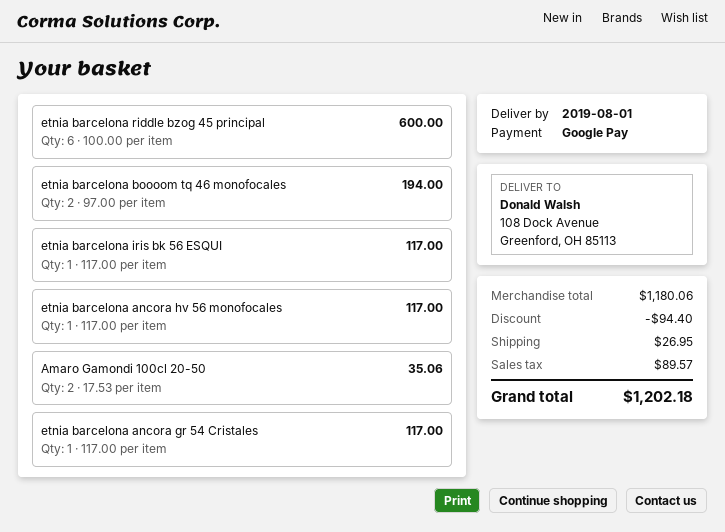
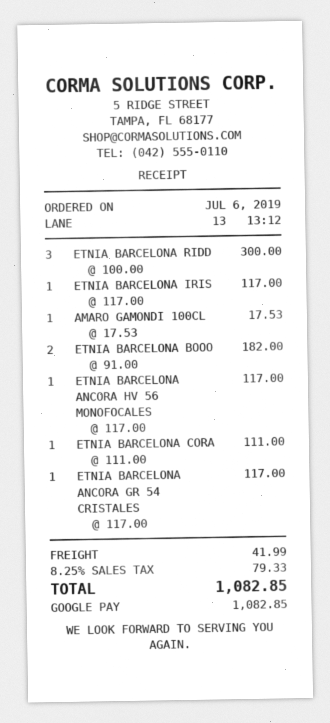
etnia barcelona riddle bzog 45 principal: 6 x 100.00 = 600.00 -> 3 x 100.00 = 300.00
etnia barcelona boooom tq 46 monofocales: 2 x 97.00 = 194.00 -> 2 x 91.00 = 182.00
Amaro Gamondi 100cl 20-50: 2 x 17.53 = 35.06 -> 1 x 17.53 = 17.53
ETNIA BARCELONA CORA: none -> 1 x 111.00 = 111.00
discount: 94.40 -> none
shipping: 26.95 -> 41.99
tax: 89.57 -> 79.33
total: 1202.18 -> 1082.85

